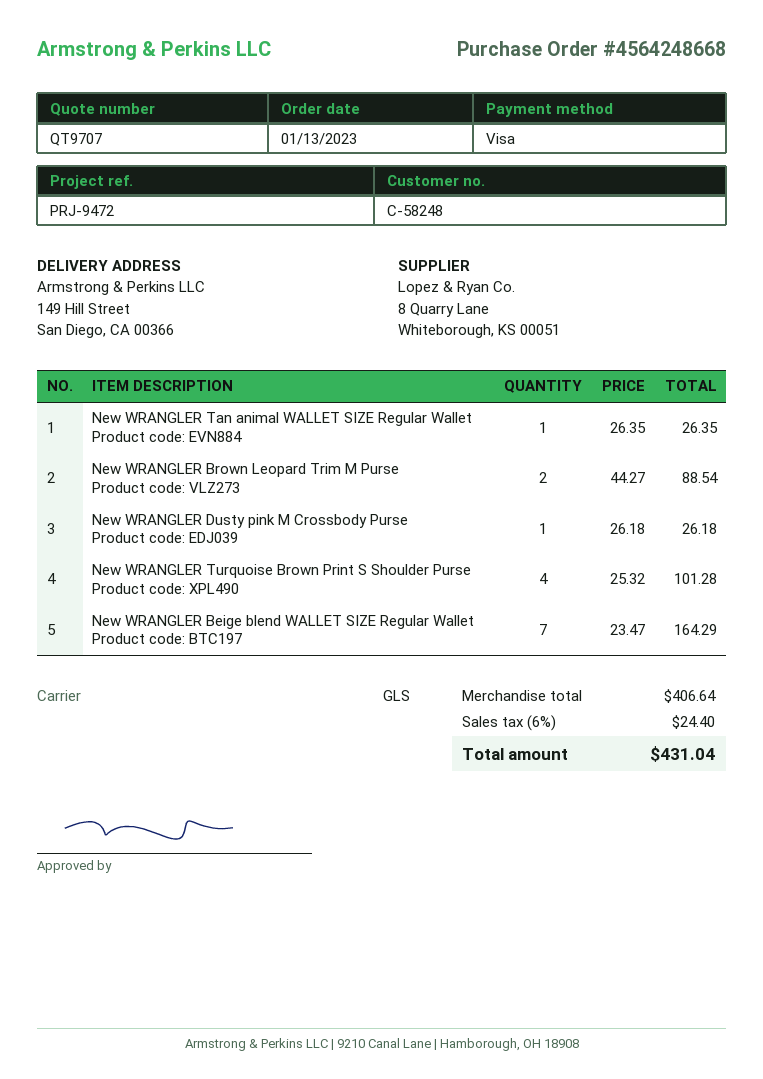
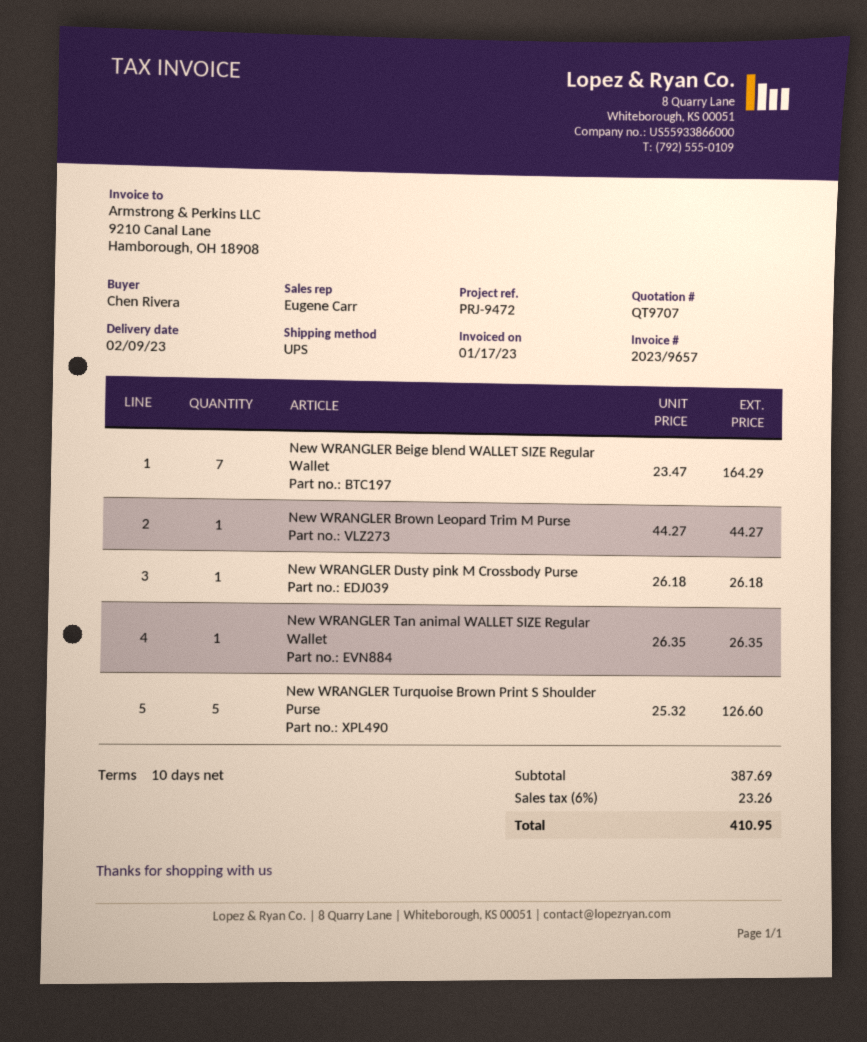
shipping method: GLS -> UPS
New WRANGLER Brown Leopard Trim M Purse: 2 x 44.27 = 88.54 -> 1 x 44.27 = 44.27
New WRANGLER Turquoise Brown Print S Shoulder Purse: 4 x 25.32 = 101.28 -> 5 x 25.32 = 126.60
subtotal: 406.64 -> 387.69
tax: 6% = 24.40 -> 6% = 23.26
total: 431.04 -> 410.95

